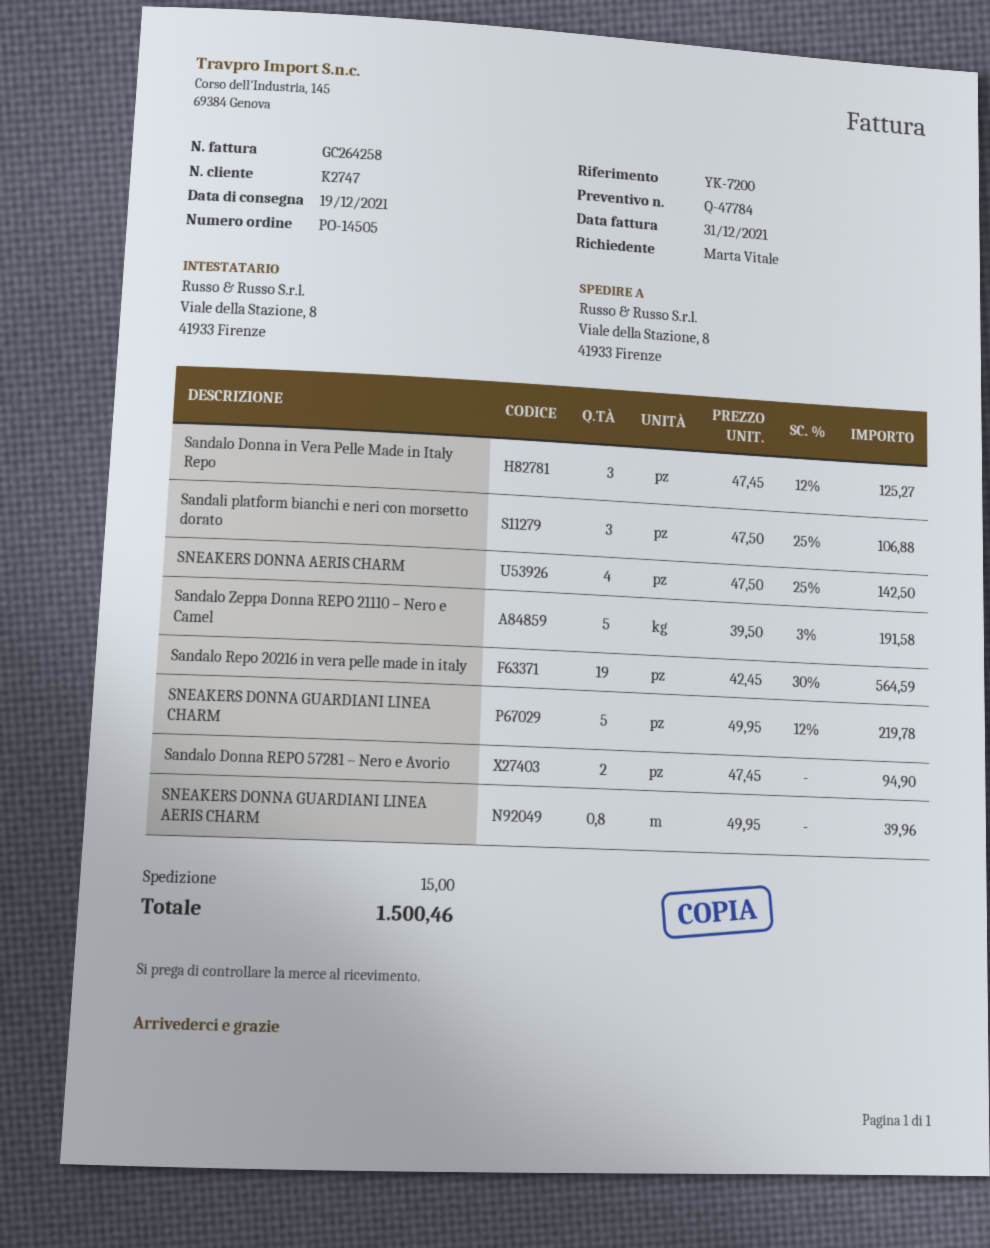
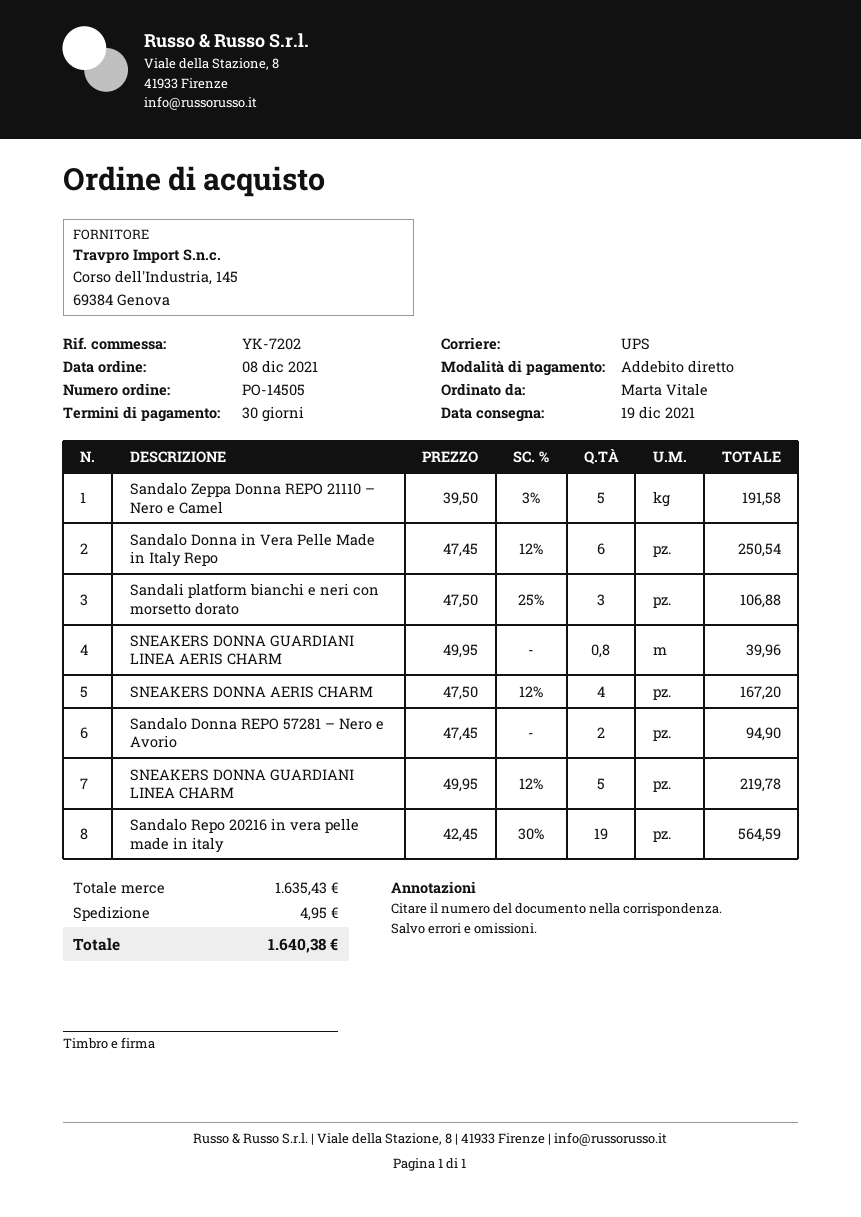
reference: YK-7200 -> YK-7202
Sandalo Donna in Vera Pelle Made in Italy Repo: 3 x 47.45 - 12% = 125.27 -> 6 x 47.45 - 12% = 250.54
SNEAKERS DONNA AERIS CHARM: 4 x 47.50 - 25% = 142.50 -> 4 x 47.50 - 12% = 167.20
shipping: 15.00 -> 4.95
total: 1500.46 -> 1640.38

